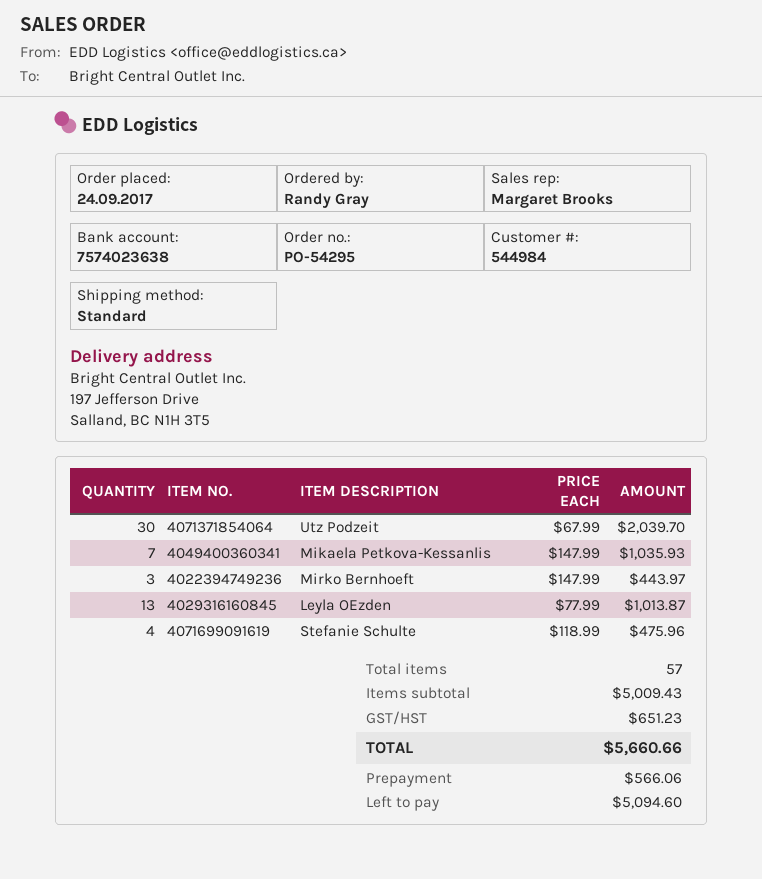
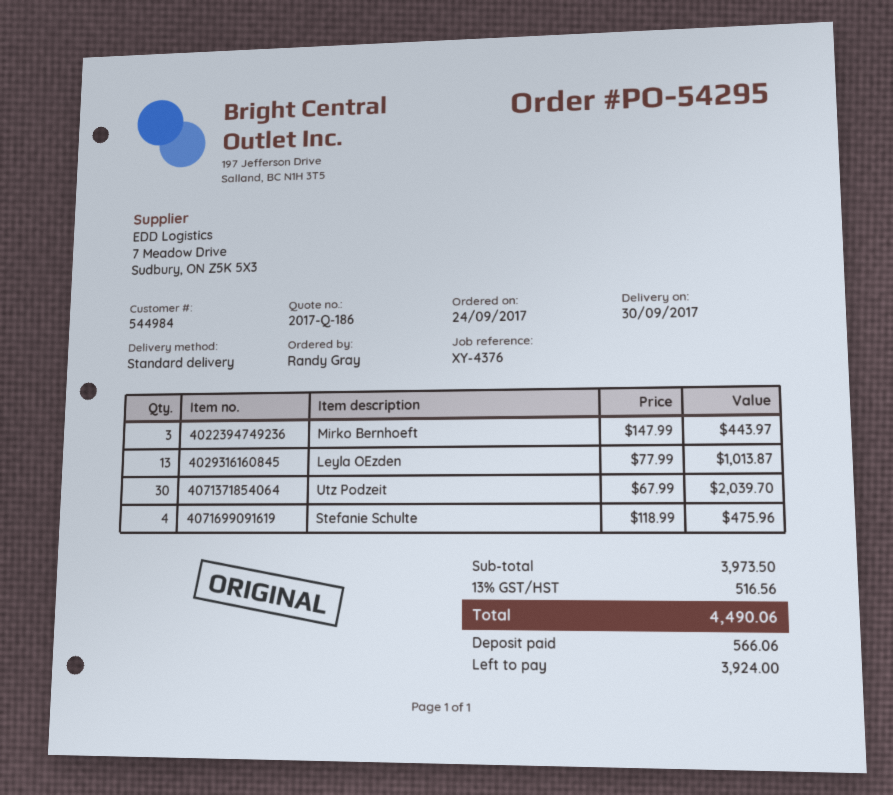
Mikaela Petkova-Kessanlis: 7 x 147.99 = 1035.93 -> none
subtotal: 5009.43 -> 3973.50
tax: 651.23 -> 516.56
total: 5660.66 -> 4490.06
balance: 5094.60 -> 3924.00

